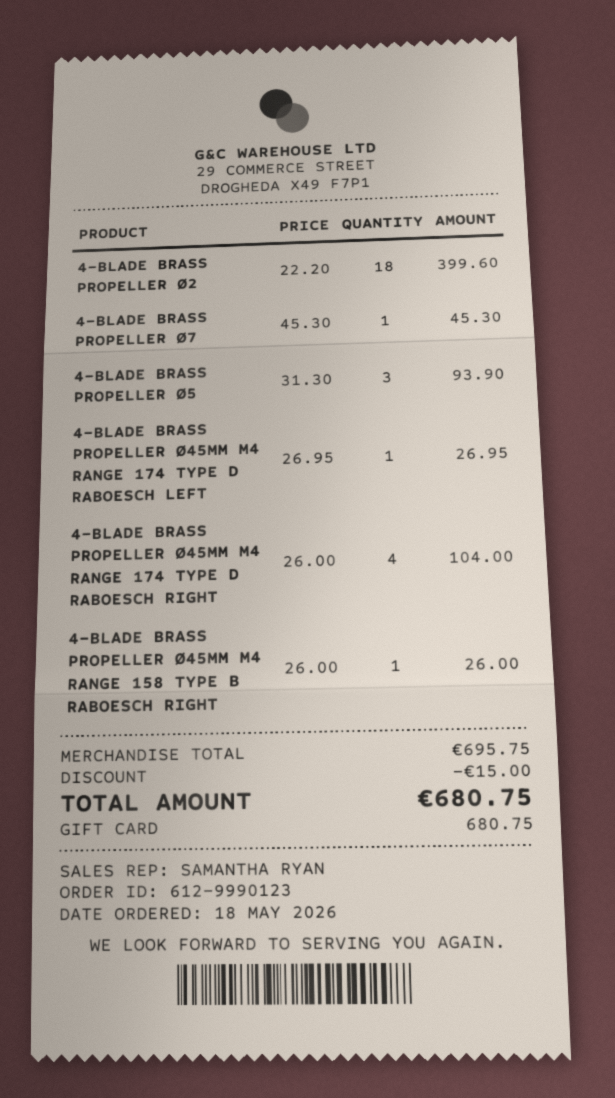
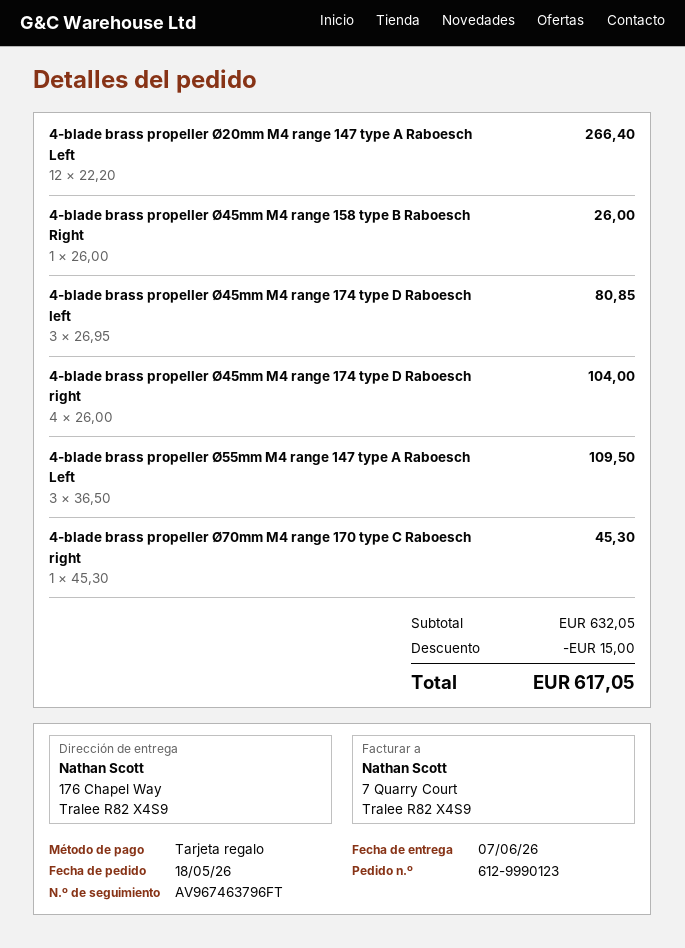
4-BLADE BRASS PROPELLER Ø2: 18 x 22.20 = 399.60 -> 12 x 22.20 = 266.40
4-BLADE BRASS PROPELLER Ø5: 3 x 31.30 = 93.90 -> 3 x 36.50 = 109.50
4-BLADE BRASS PROPELLER Ø45MM M4 RANGE 174 TYPE D RABOESCH LEFT: 1 x 26.95 = 26.95 -> 3 x 26.95 = 80.85
subtotal: 695.75 -> 632.05
total: 680.75 -> 617.05

